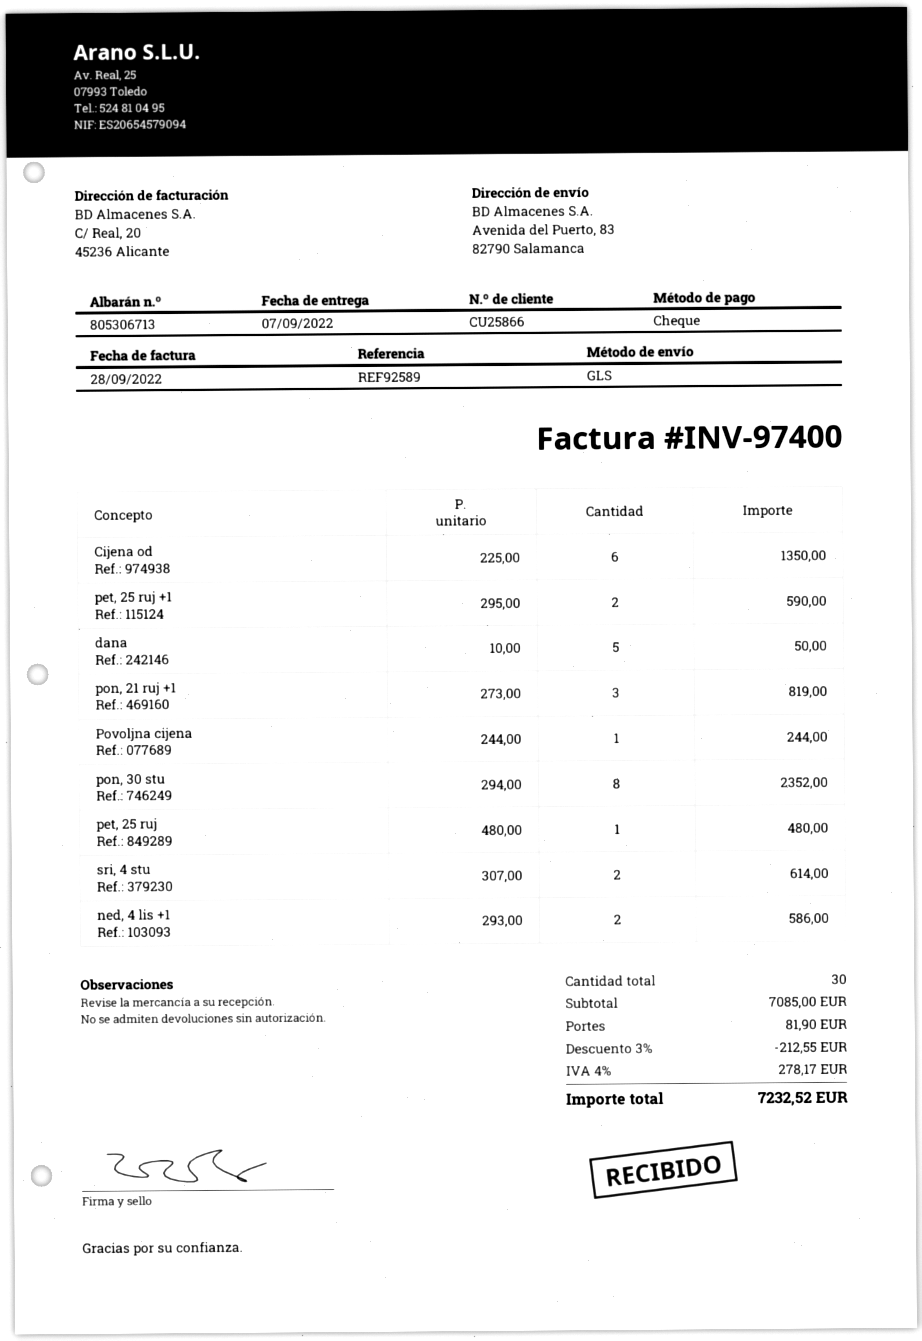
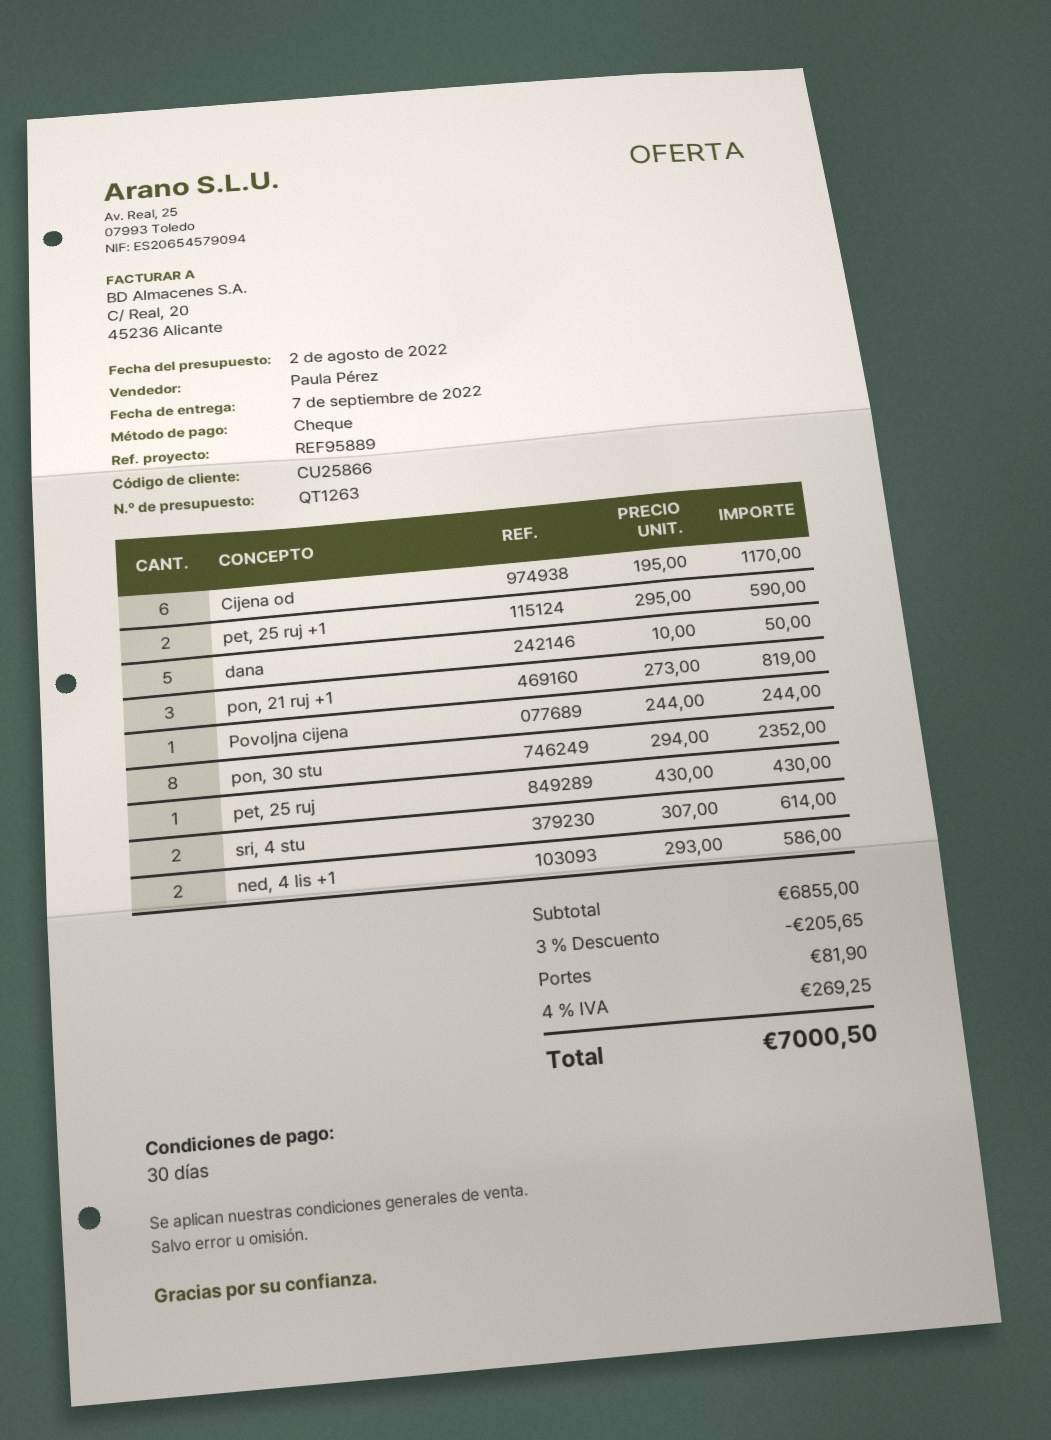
reference: REF92589 -> REF95889
Cijena od: 6 x 225.00 = 1350.00 -> 6 x 195.00 = 1170.00
pet, 25 ruj: 1 x 480.00 = 480.00 -> 1 x 430.00 = 430.00
subtotal: 7085.00 -> 6855.00
discount: 3% = 212.55 -> 3% = 205.65
tax: 4% = 278.17 -> 4% = 269.25
total: 7232.52 -> 7000.50

